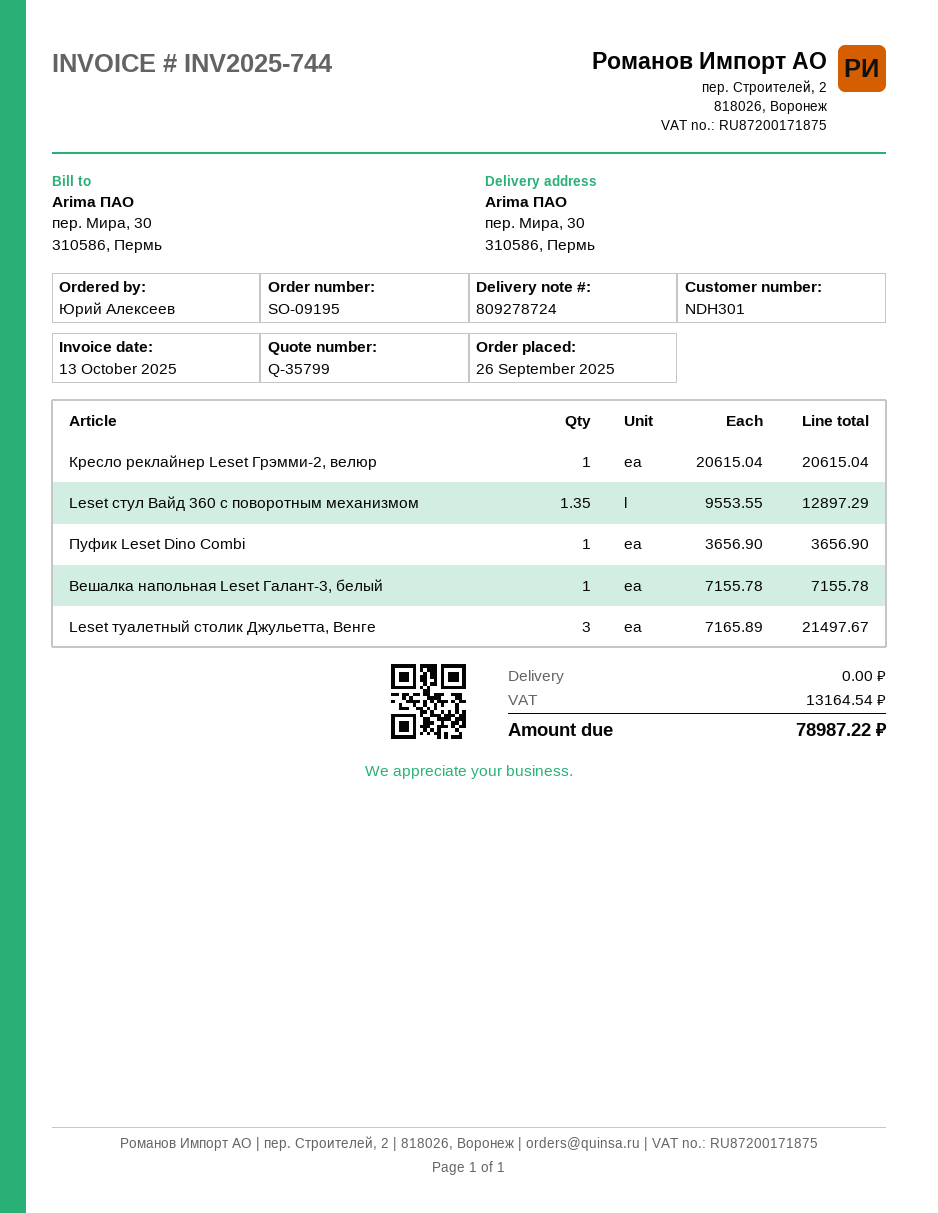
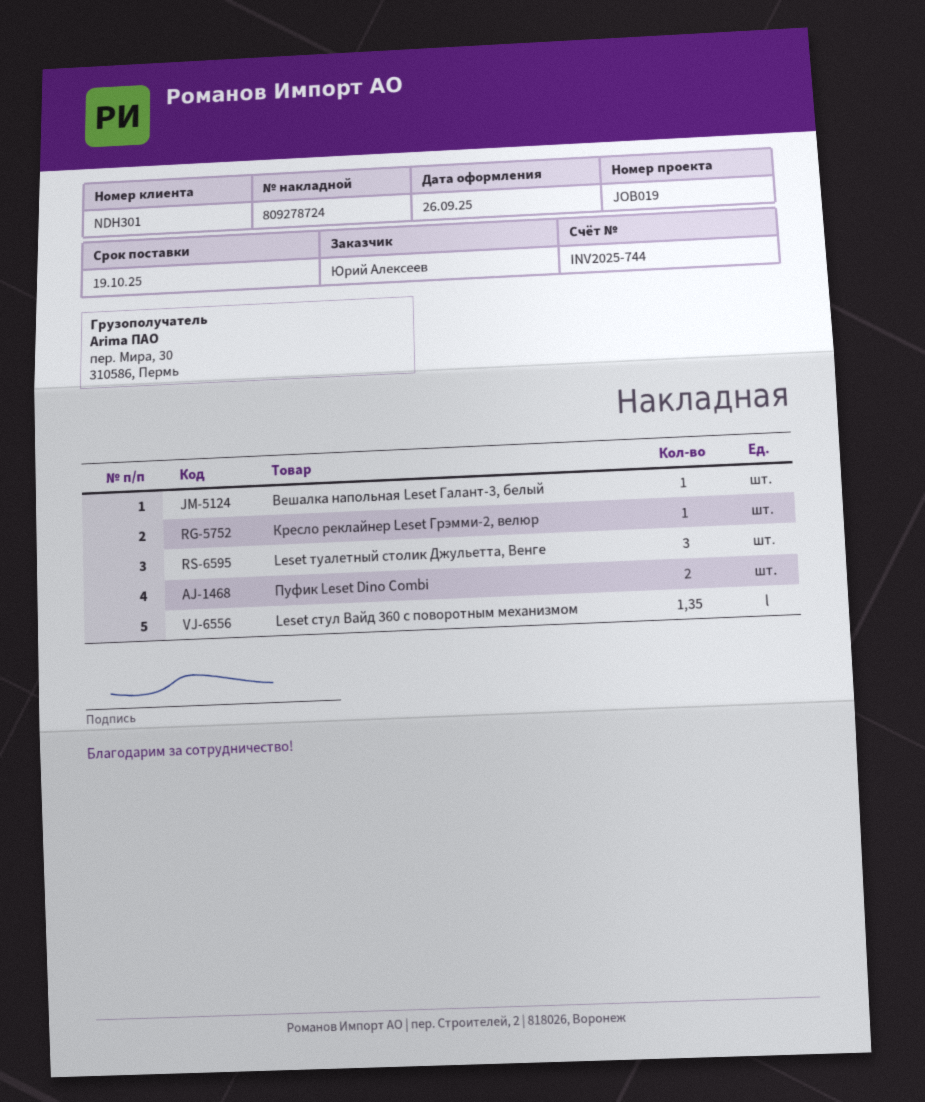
Пуфик Leset Dino Combi: 1 -> 2

